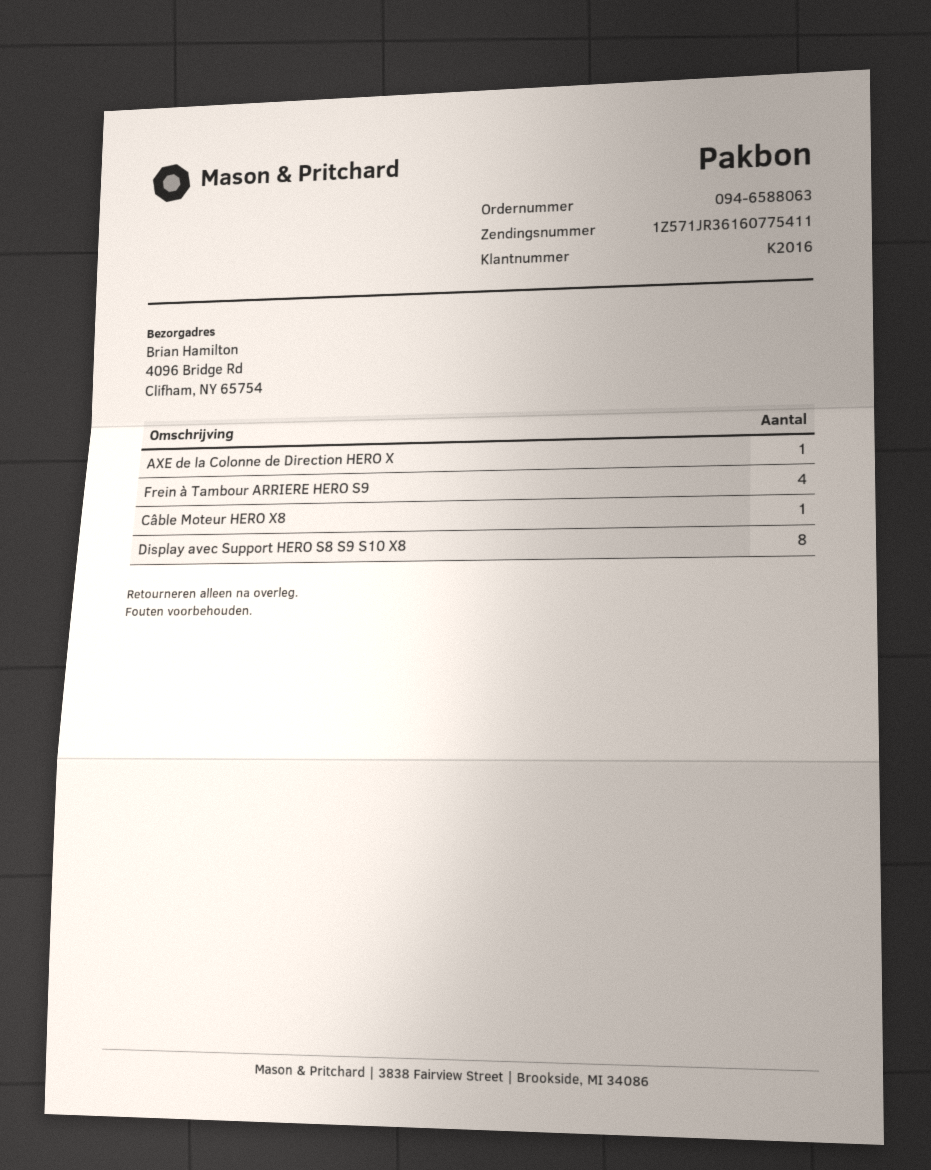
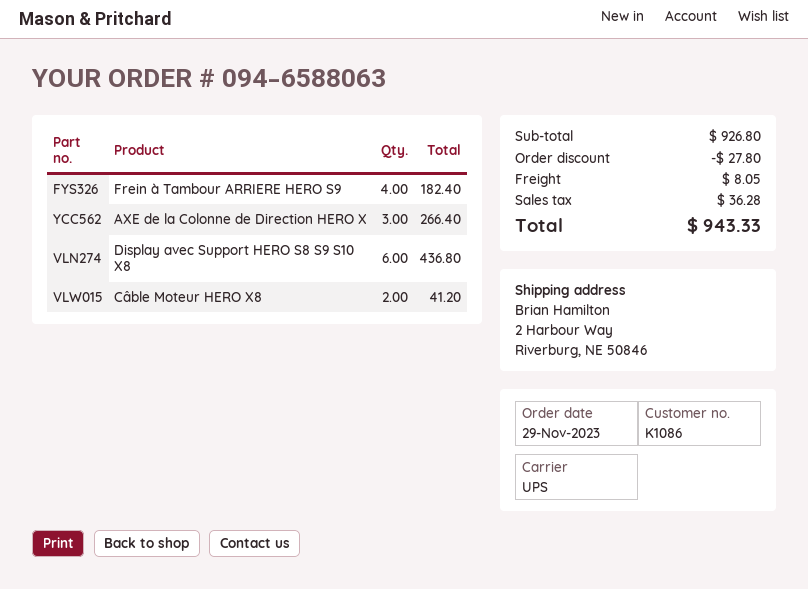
customer number: K2016 -> K1086
ship to: 4096 Bridge Rd, Clifham, NY 65754 -> 2 Harbour Way, Riverburg, NE 50846
AXE de la Colonne de Direction HERO X: 1 -> 3
Câble Moteur HERO X8: 1 -> 2
Display avec Support HERO S8 S9 S10 X8: 8 -> 6

